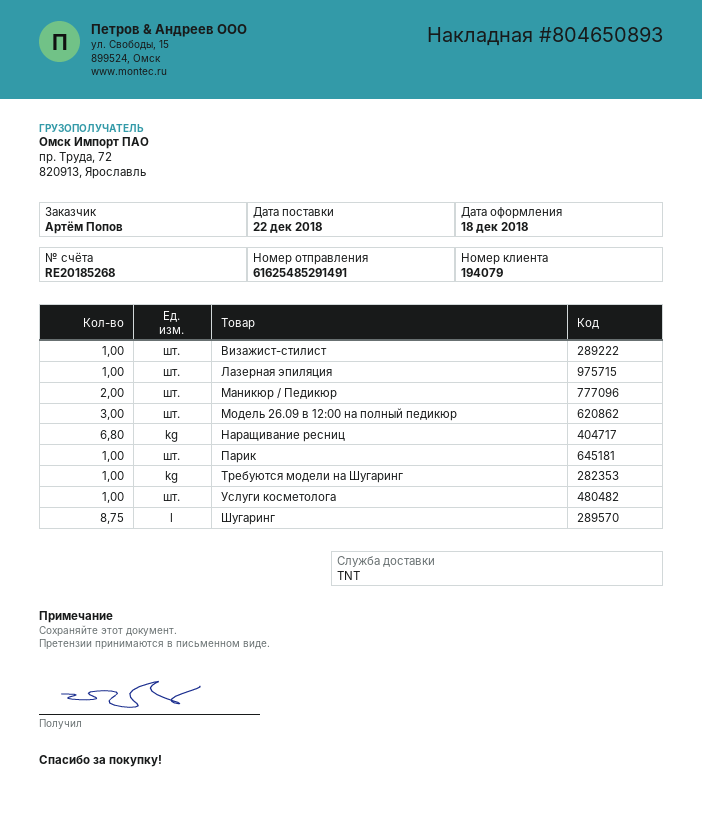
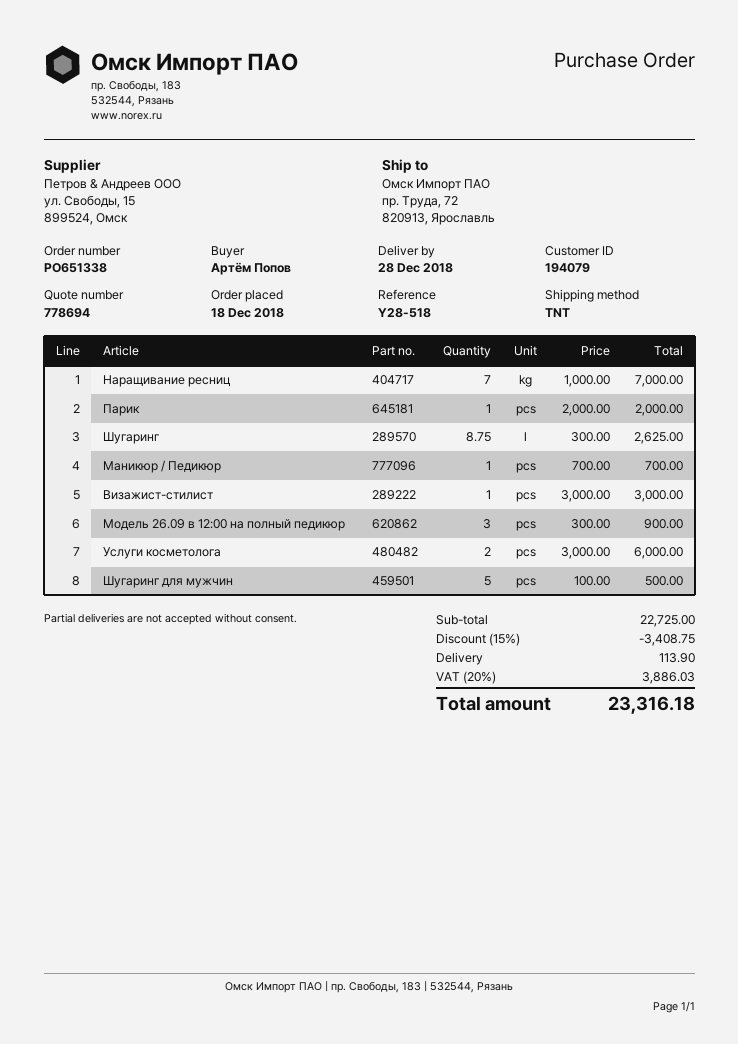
delivery date: 2018-12-22 -> 2018-12-28
Лазерная эпиляция: 1 -> none
Маникюр / Педикюр: 2 -> 1
Наращивание ресниц: 6.8 -> 7
Требуются модели на Шугаринг: 1 -> none
Услуги косметолога: 1 -> 2
Шугаринг для мужчин: none -> 5

